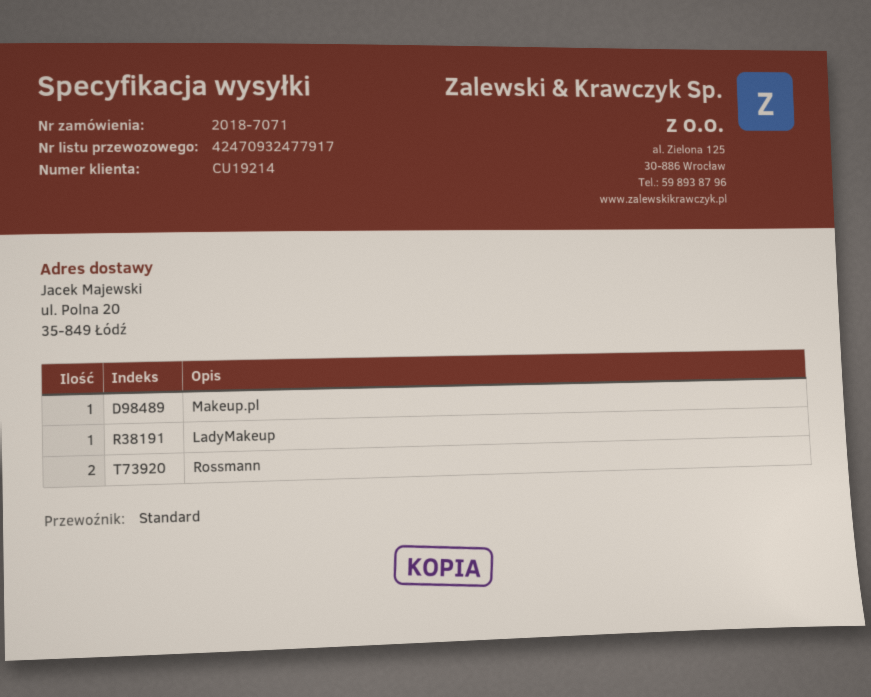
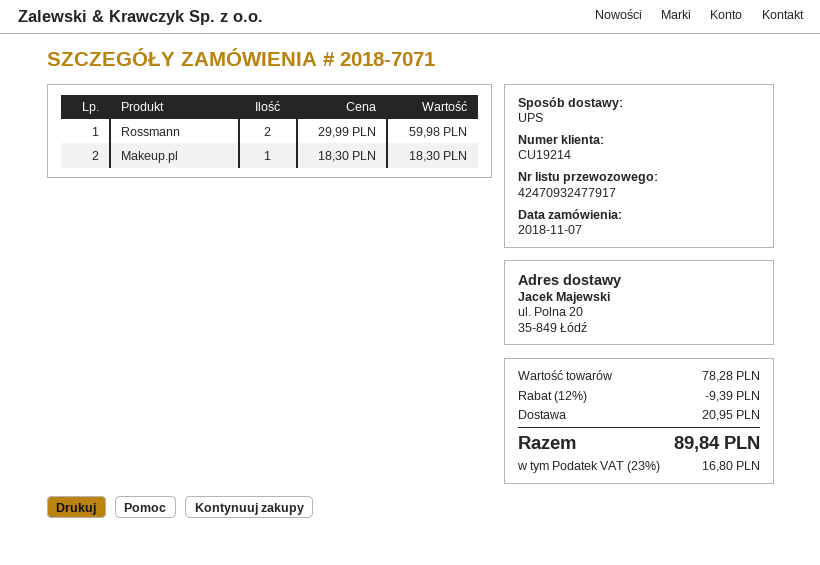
shipping method: standard -> UPS
LadyMakeup: 1 -> none

